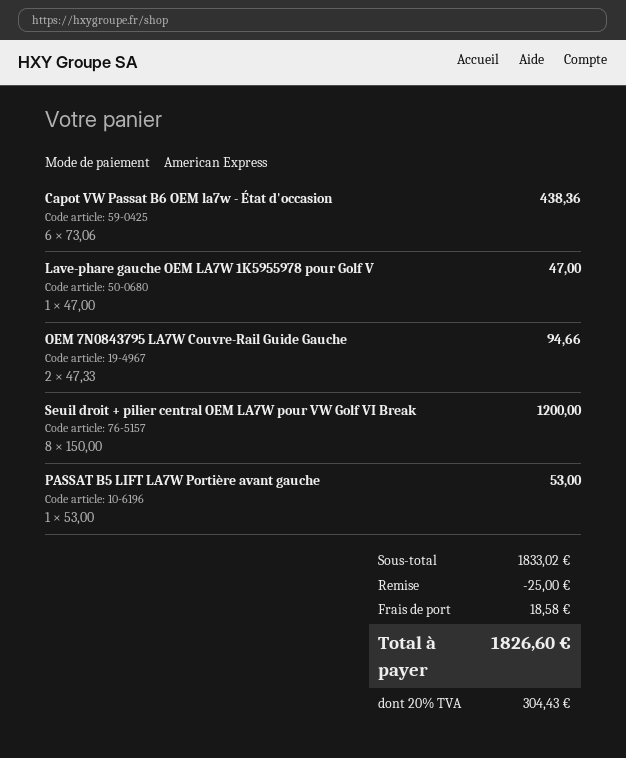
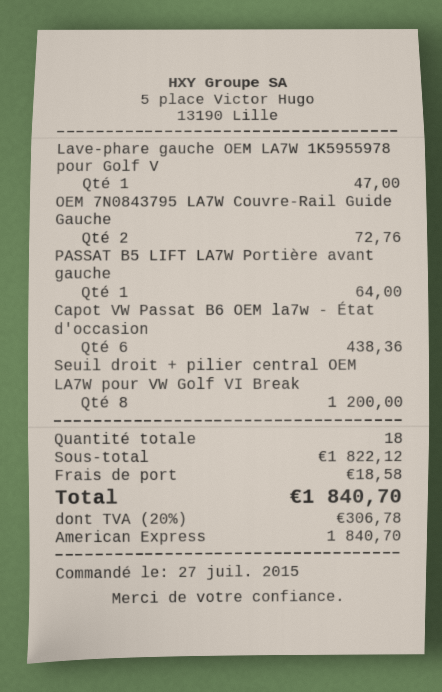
OEM 7N0843795 LA7W Couvre-Rail Guide Gauche: 2 for 94.66 -> 2 for 72.76
PASSAT B5 LIFT LA7W Portière avant gauche: 1 for 53.00 -> 1 for 64.00
subtotal: 1833.02 -> 1822.12
discount: 25.00 -> none
tax: 20% = 304.43 -> 20% = 306.78
total: 1826.60 -> 1840.70

